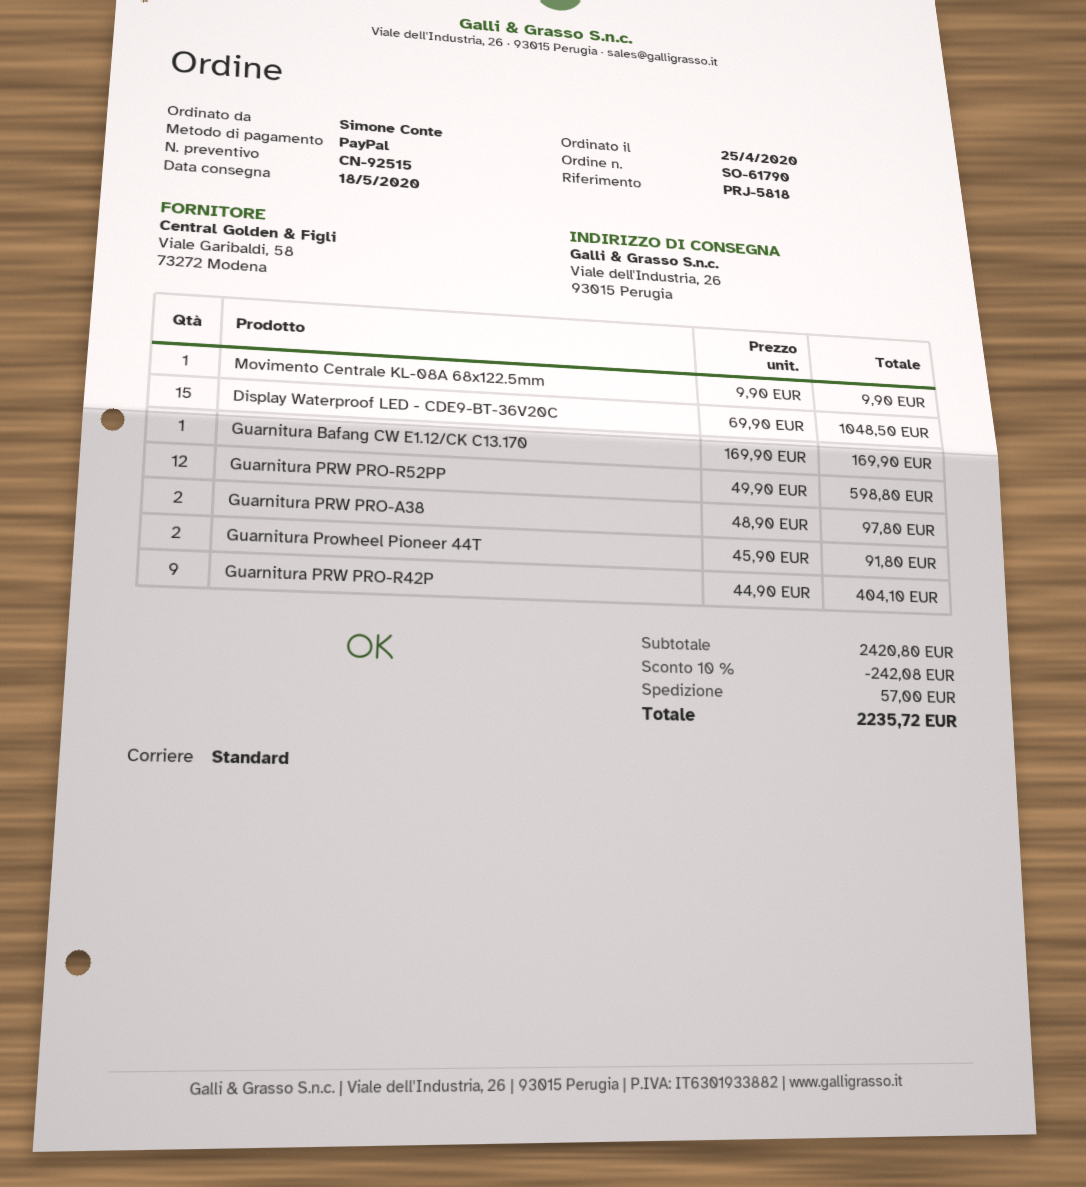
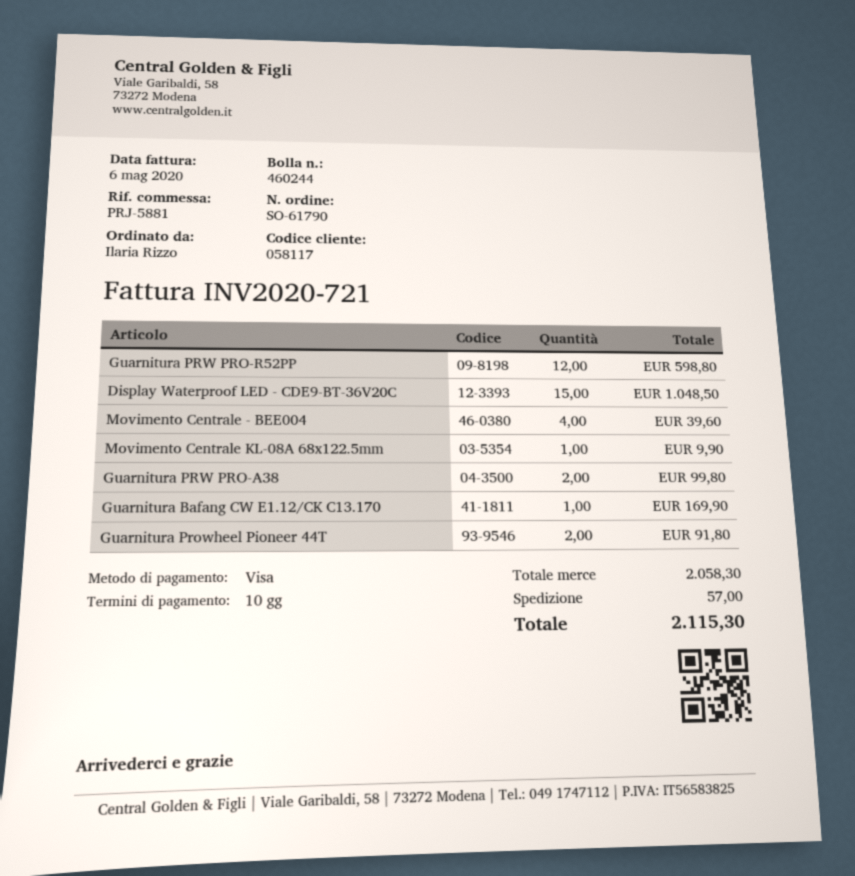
reference: PRJ-5818 -> PRJ-5881
ordered by: Simone Conte -> Ilaria Rizzo
payment method: PayPal -> Visa
Guarnitura PRW PRO-A38: 2 for 97.80 -> 2 for 99.80
Guarnitura PRW PRO-R42P: 9 for 404.10 -> none
Movimento Centrale - BEE004: none -> 4 for 39.60
subtotal: 2420.80 -> 2058.30
discount: 10% = 242.08 -> none
total: 2235.72 -> 2115.30

